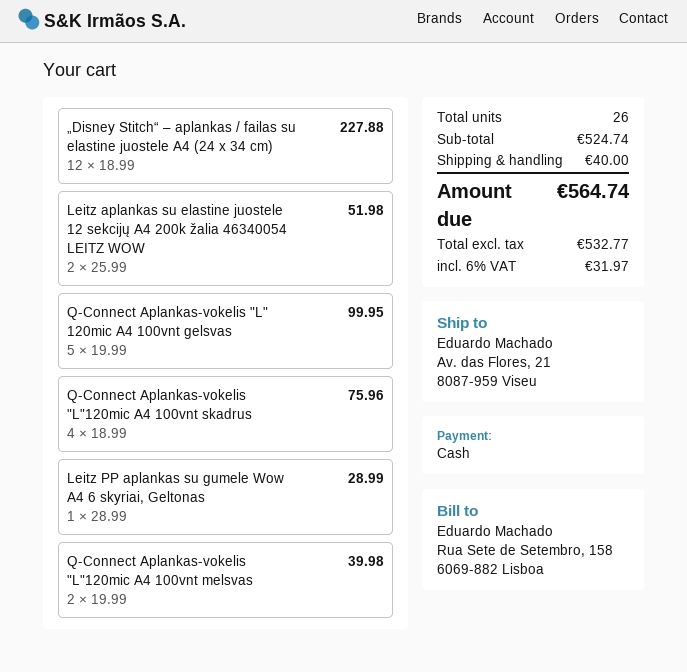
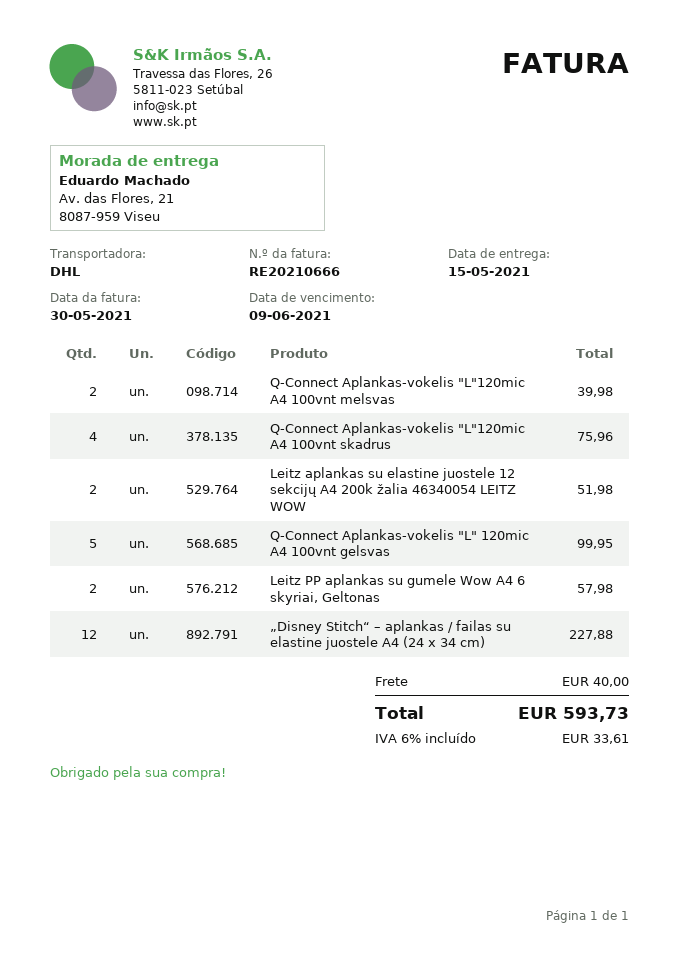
Leitz PP aplankas su gumele Wow A4 6 skyriai, Geltonas: 1 for 28.99 -> 2 for 57.98
tax: 6% = 31.97 -> 6% = 33.61
total: 564.74 -> 593.73

